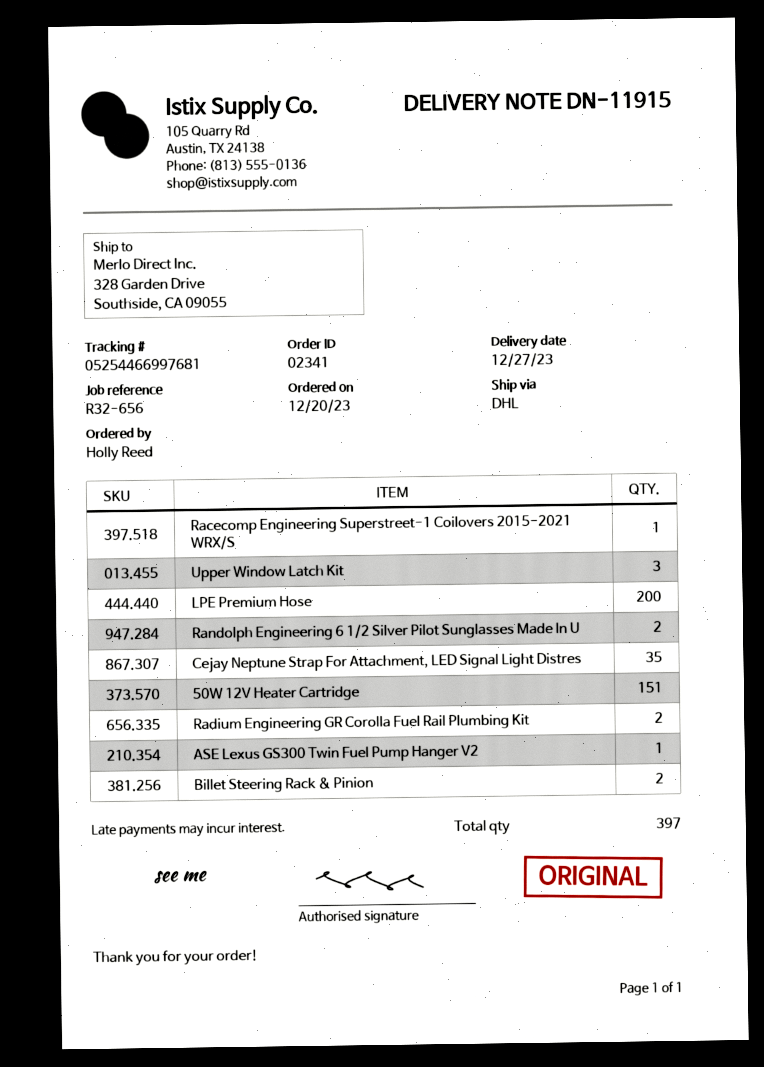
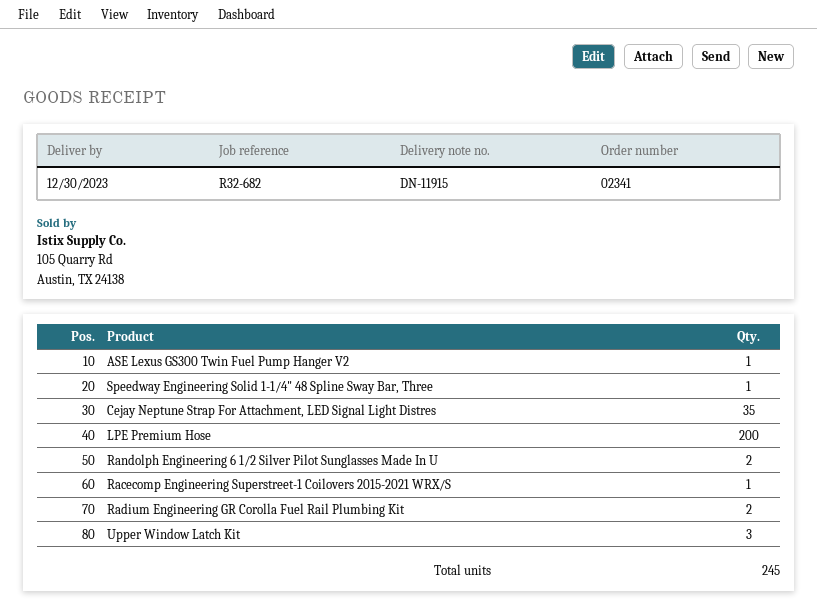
delivery date: 2023-12-27 -> 2023-12-30
reference: R32-656 -> R32-682
50W 12V Heater Cartridge: 151 -> none
Billet Steering Rack & Pinion: 2 -> none
Speedway Engineering Solid 1-1/4" 48 Spline Sway Bar, Three: none -> 1
total quantity: 397 -> 245

